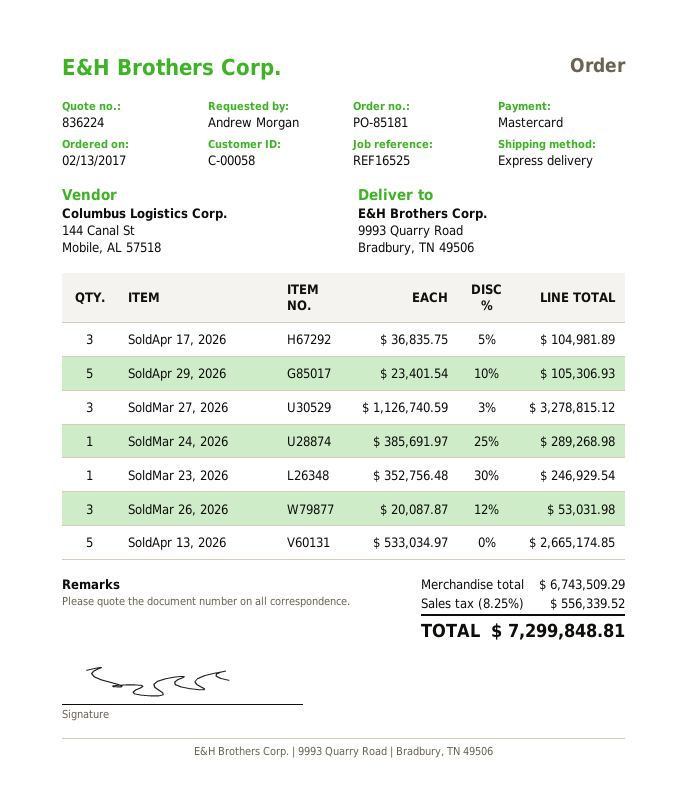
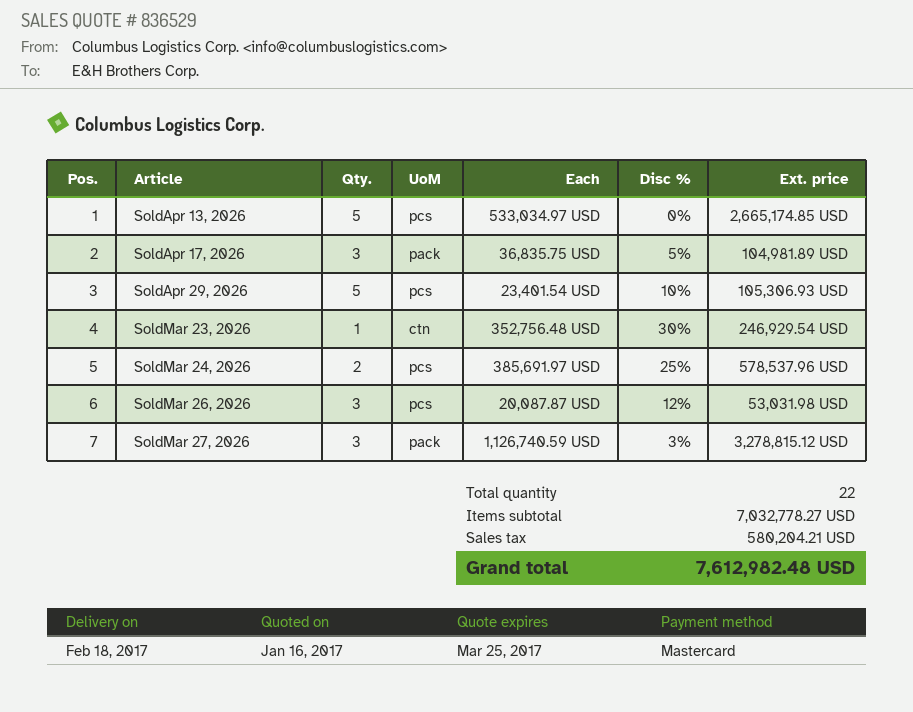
quote number: 836224 -> 836529
SoldMar 24, 2026: 1 x 385691.97 - 25% = 289268.98 -> 2 x 385691.97 - 25% = 578537.96
subtotal: 6743509.29 -> 7032778.27
tax: 556339.52 -> 580204.21
total: 7299848.81 -> 7612982.48

